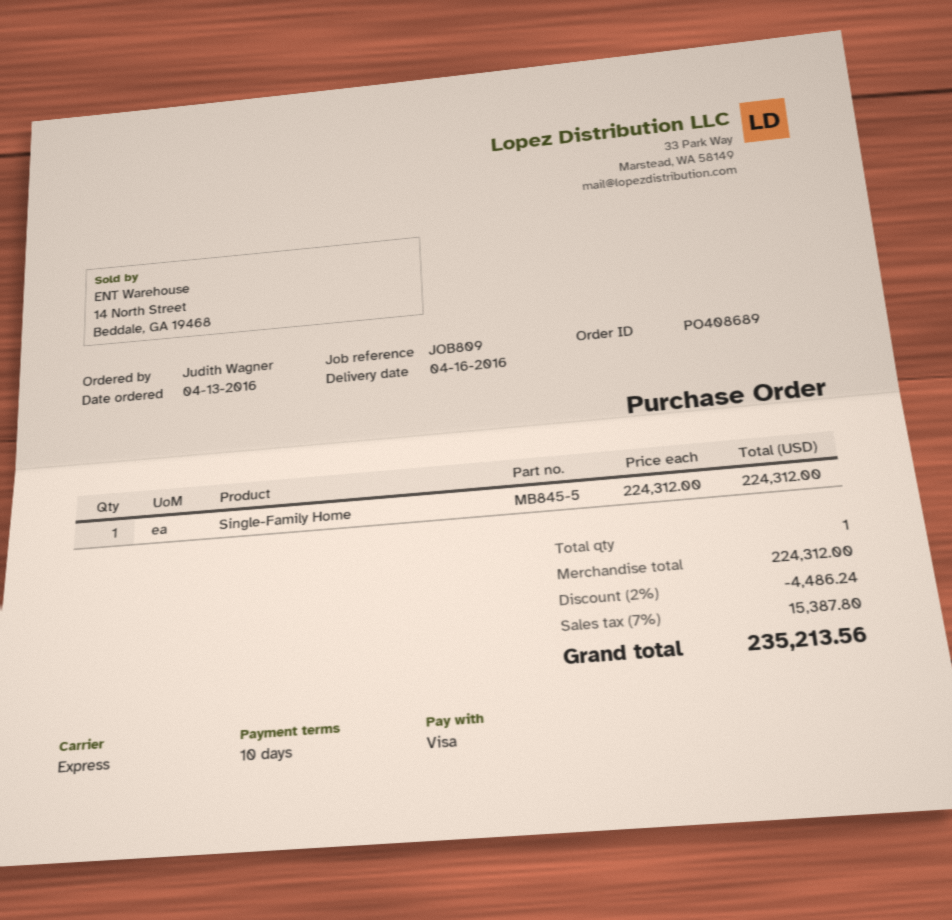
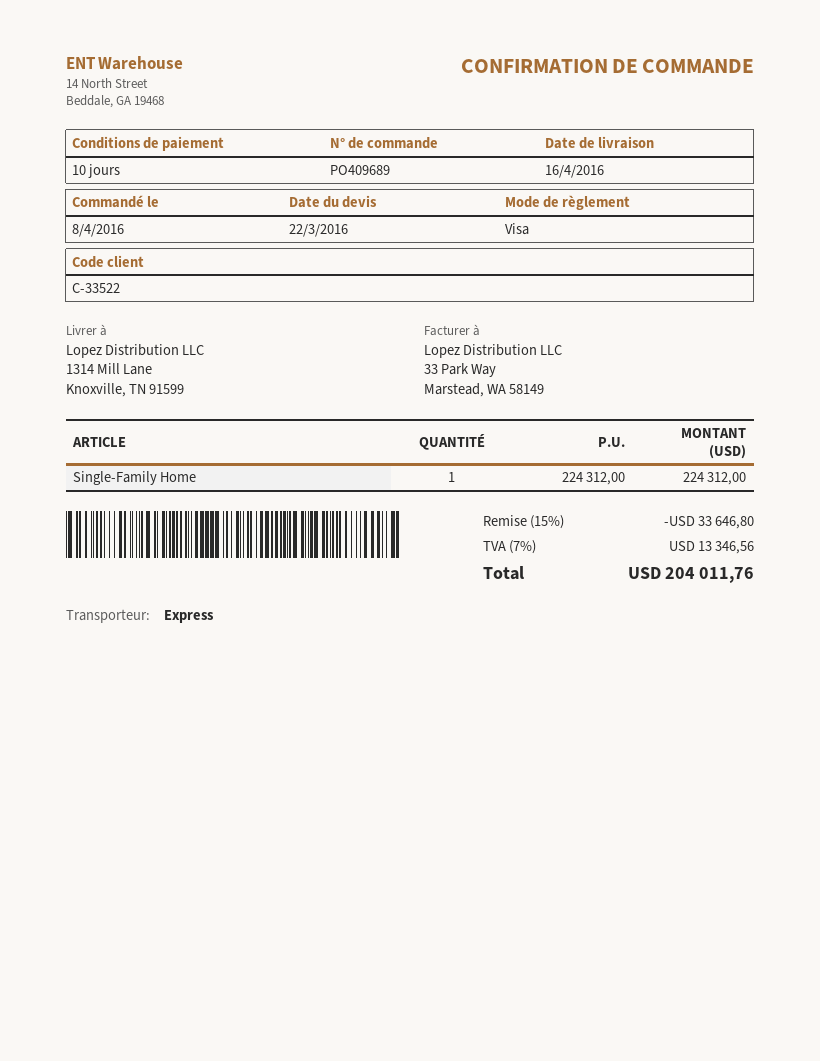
order number: PO408689 -> PO409689
order date: 2016-04-13 -> 2016-04-08
discount: 2% = 4486.24 -> 15% = 33646.80
tax: 7% = 15387.80 -> 7% = 13346.56
total: 235213.56 -> 204011.76

